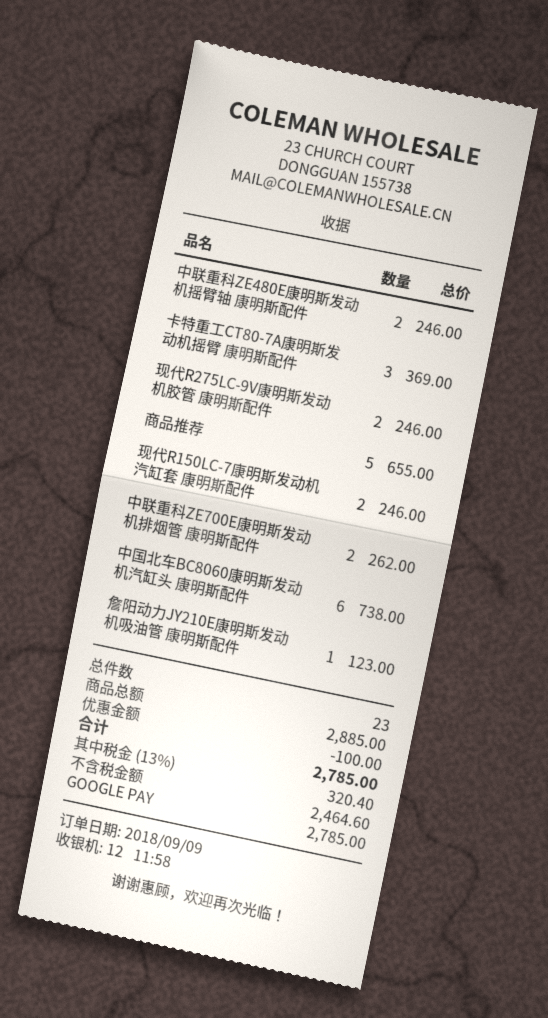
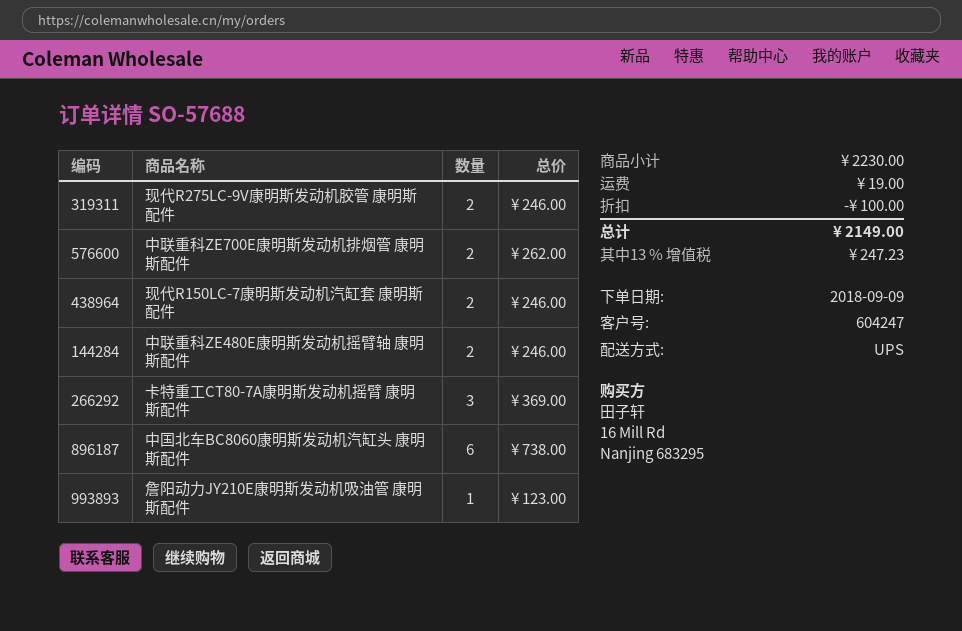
商品推荐: 5 for 655.00 -> none
subtotal: 2885.00 -> 2230.00
shipping: none -> 19.00
tax: 13% = 320.40 -> 13% = 247.23
total: 2785.00 -> 2149.00

